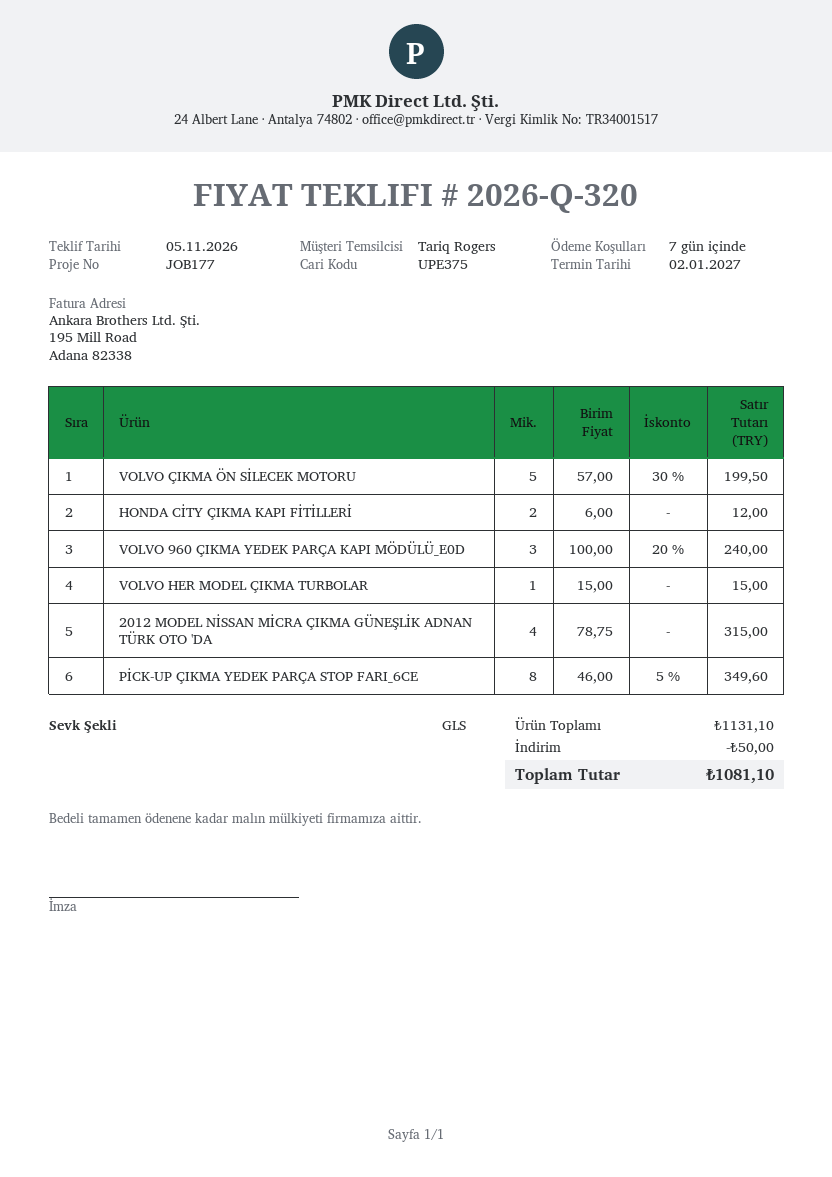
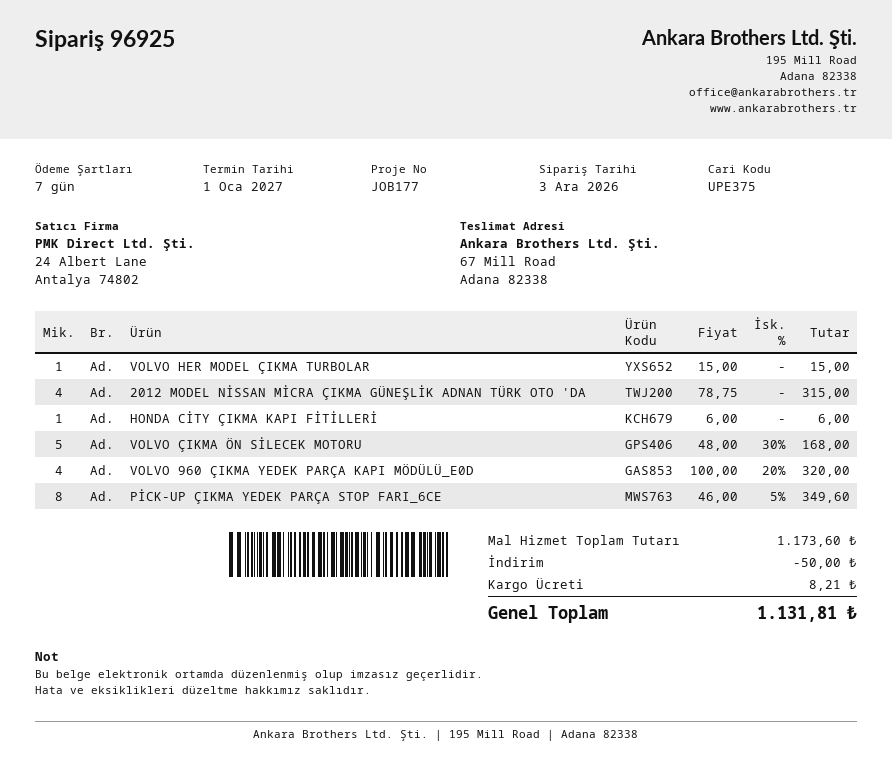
delivery date: 2027-01-02 -> 2027-01-01
VOLVO ÇIKMA ÖN SİLECEK MOTORU: 5 x 57.00 - 30% = 199.50 -> 5 x 48.00 - 30% = 168.00
HONDA CİTY ÇIKMA KAPI FİTİLLERİ: 2 x 6.00 = 12.00 -> 1 x 6.00 = 6.00
VOLVO 960 ÇIKMA YEDEK PARÇA KAPI MÖDÜLÜ_E0D: 3 x 100.00 - 20% = 240.00 -> 4 x 100.00 - 20% = 320.00
subtotal: 1131.10 -> 1173.60
shipping: none -> 8.21
total: 1081.10 -> 1131.81

